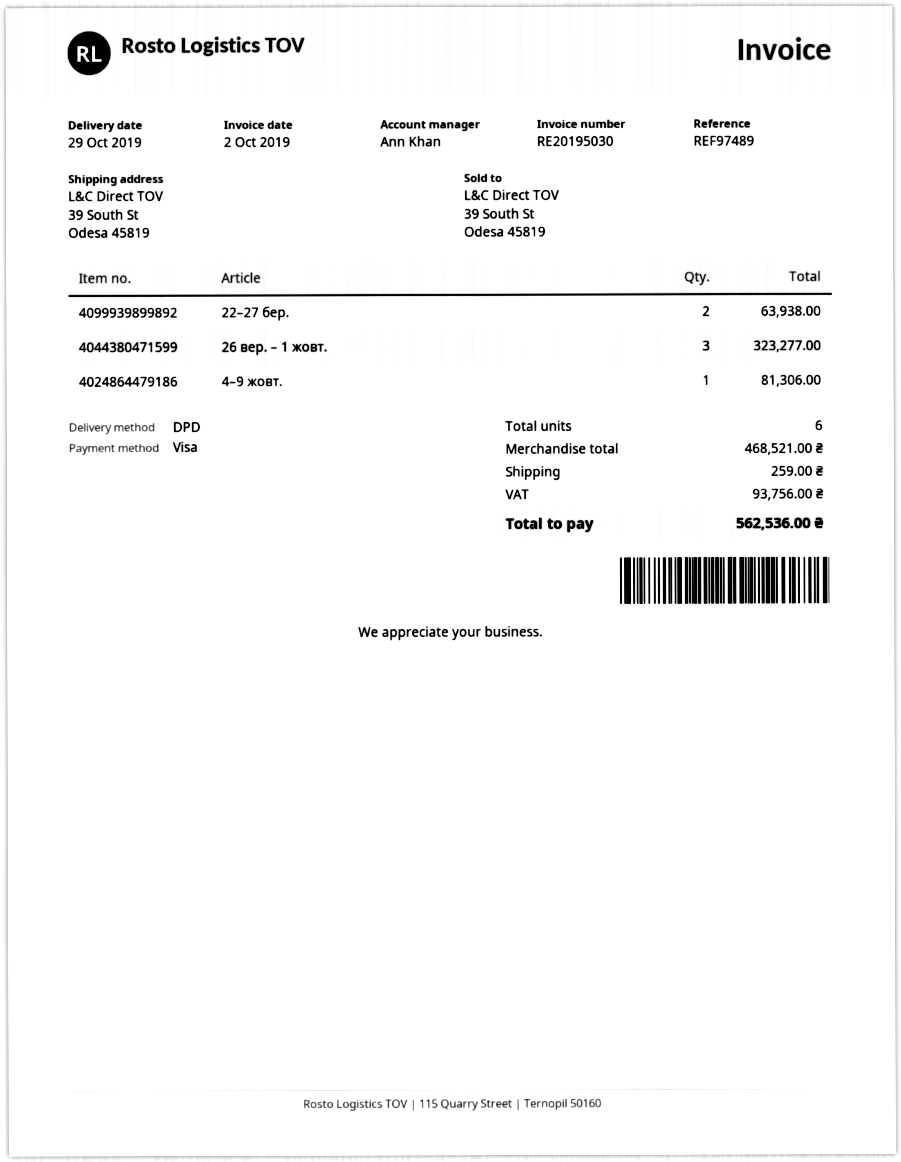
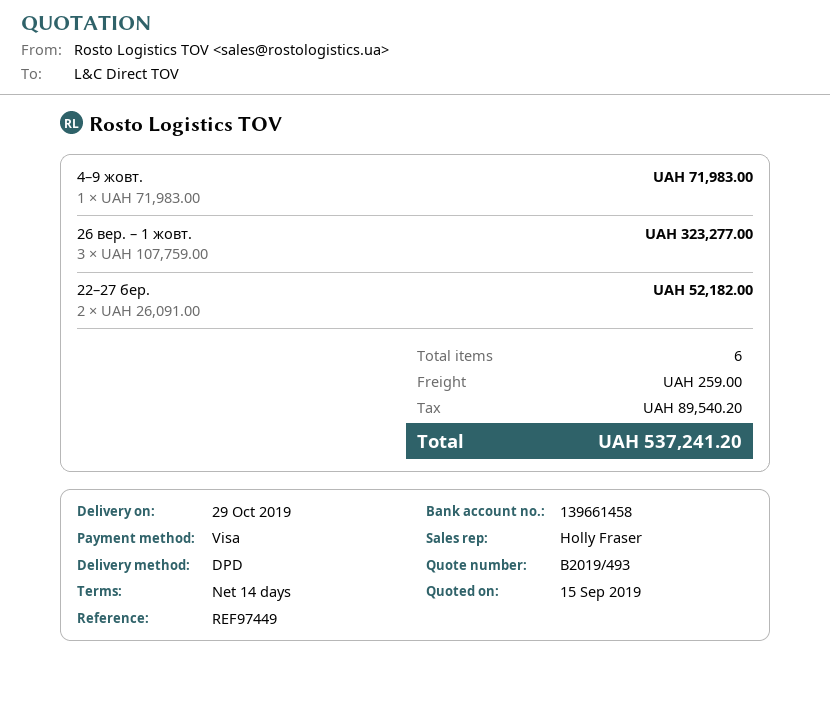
reference: REF97489 -> REF97449
sales rep: Ann Khan -> Holly Fraser
22–27 бер.: 2 for 63938.00 -> 2 for 52182.00
4–9 жовт.: 1 for 81306.00 -> 1 for 71983.00
tax: 93756.00 -> 89540.20
total: 562536.00 -> 537241.20

